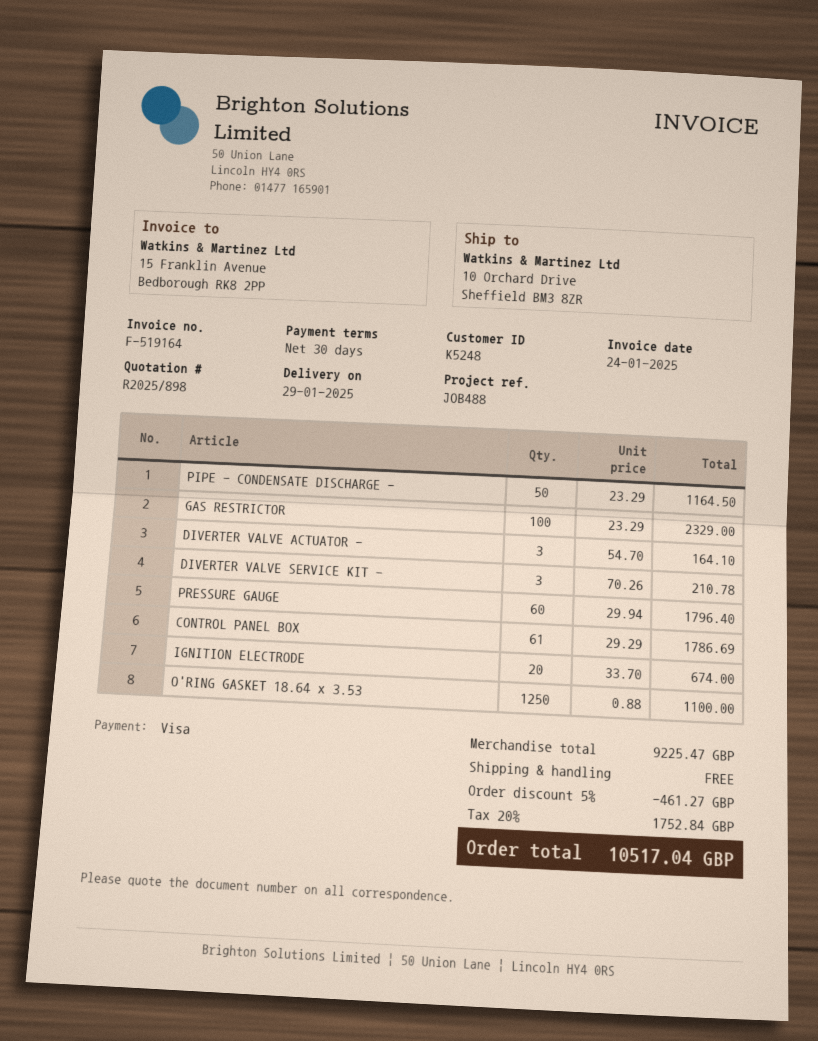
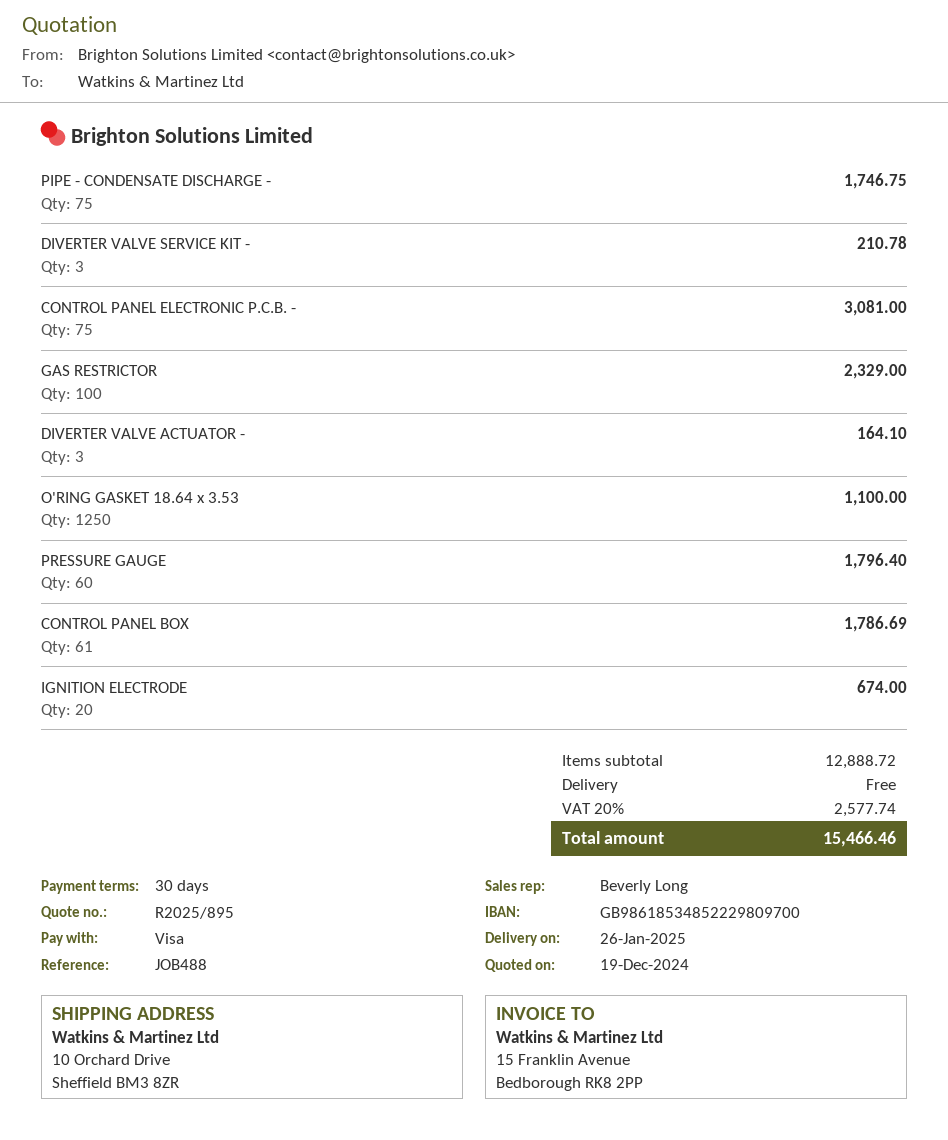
quote number: R2025/898 -> R2025/895
delivery date: 2025-01-29 -> 2025-01-26
PIPE - CONDENSATE DISCHARGE -: 50 for 1164.50 -> 75 for 1746.75
CONTROL PANEL ELECTRONIC P.C.B. -: none -> 75 for 3081.00
subtotal: 9225.47 -> 12888.72
discount: 5% = 461.27 -> none
tax: 20% = 1752.84 -> 20% = 2577.74
total: 10517.04 -> 15466.46

